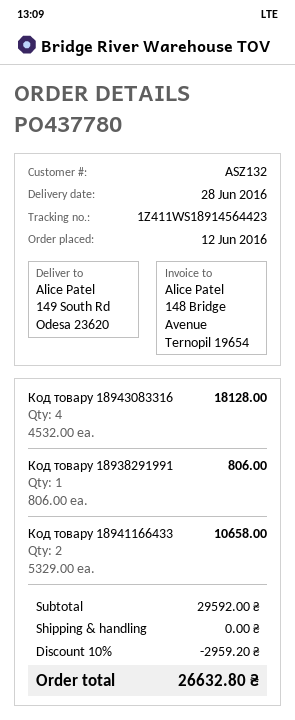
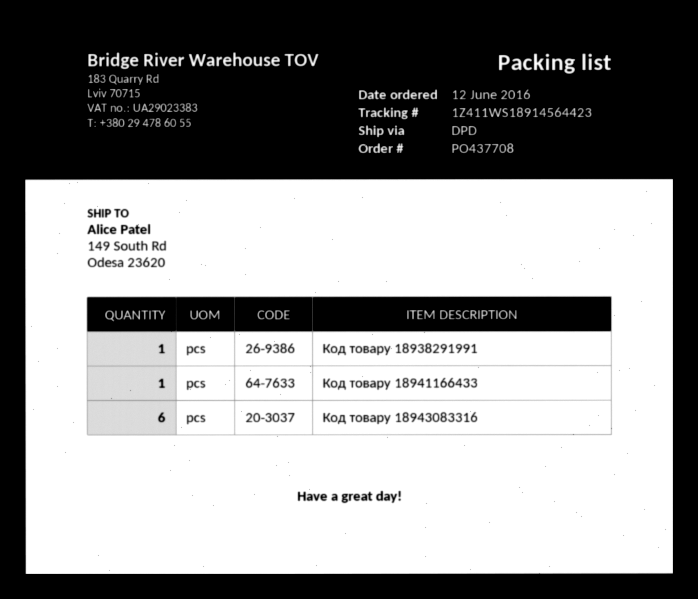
order number: PO437780 -> PO437708
Код товару 18943083316: 4 -> 6
Код товару 18941166433: 2 -> 1

